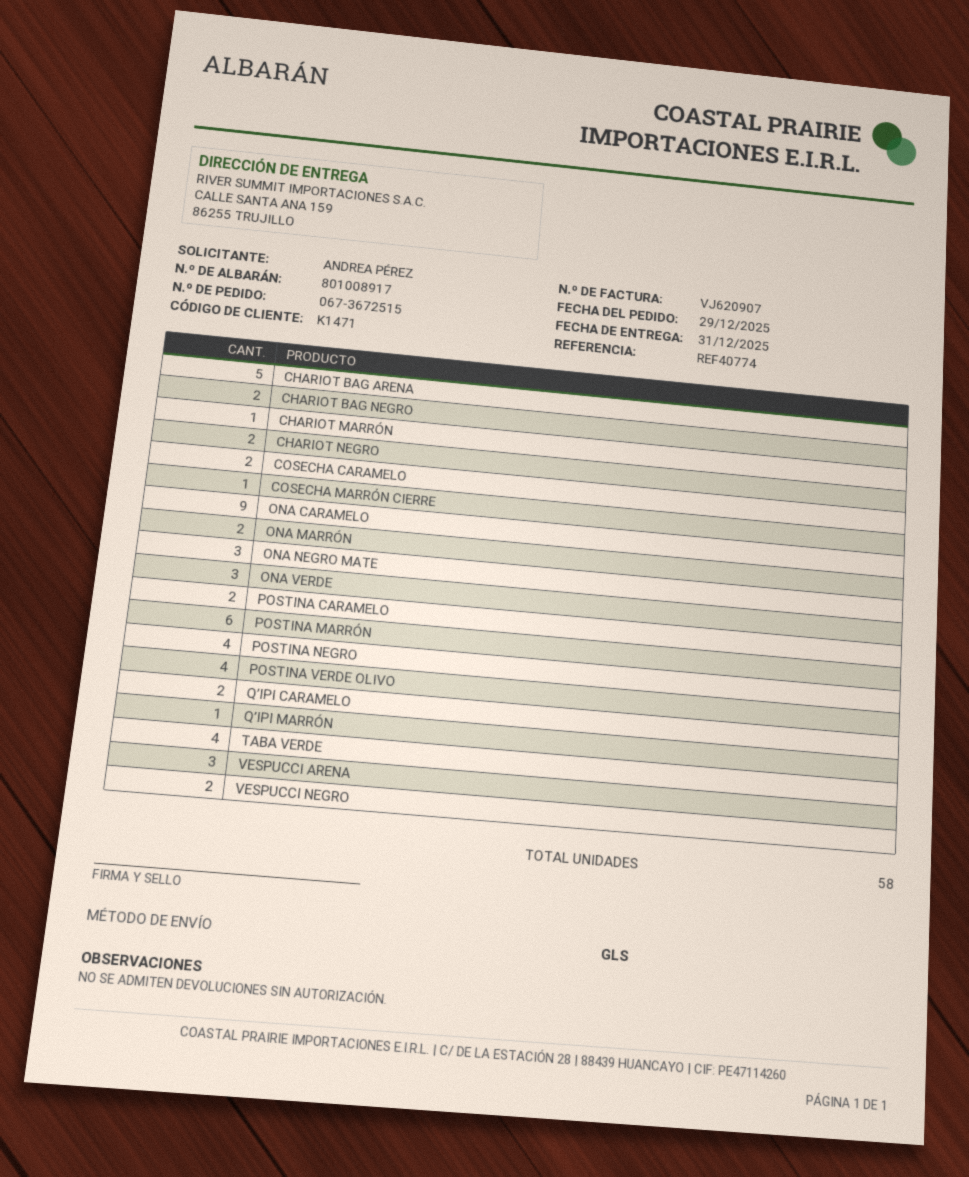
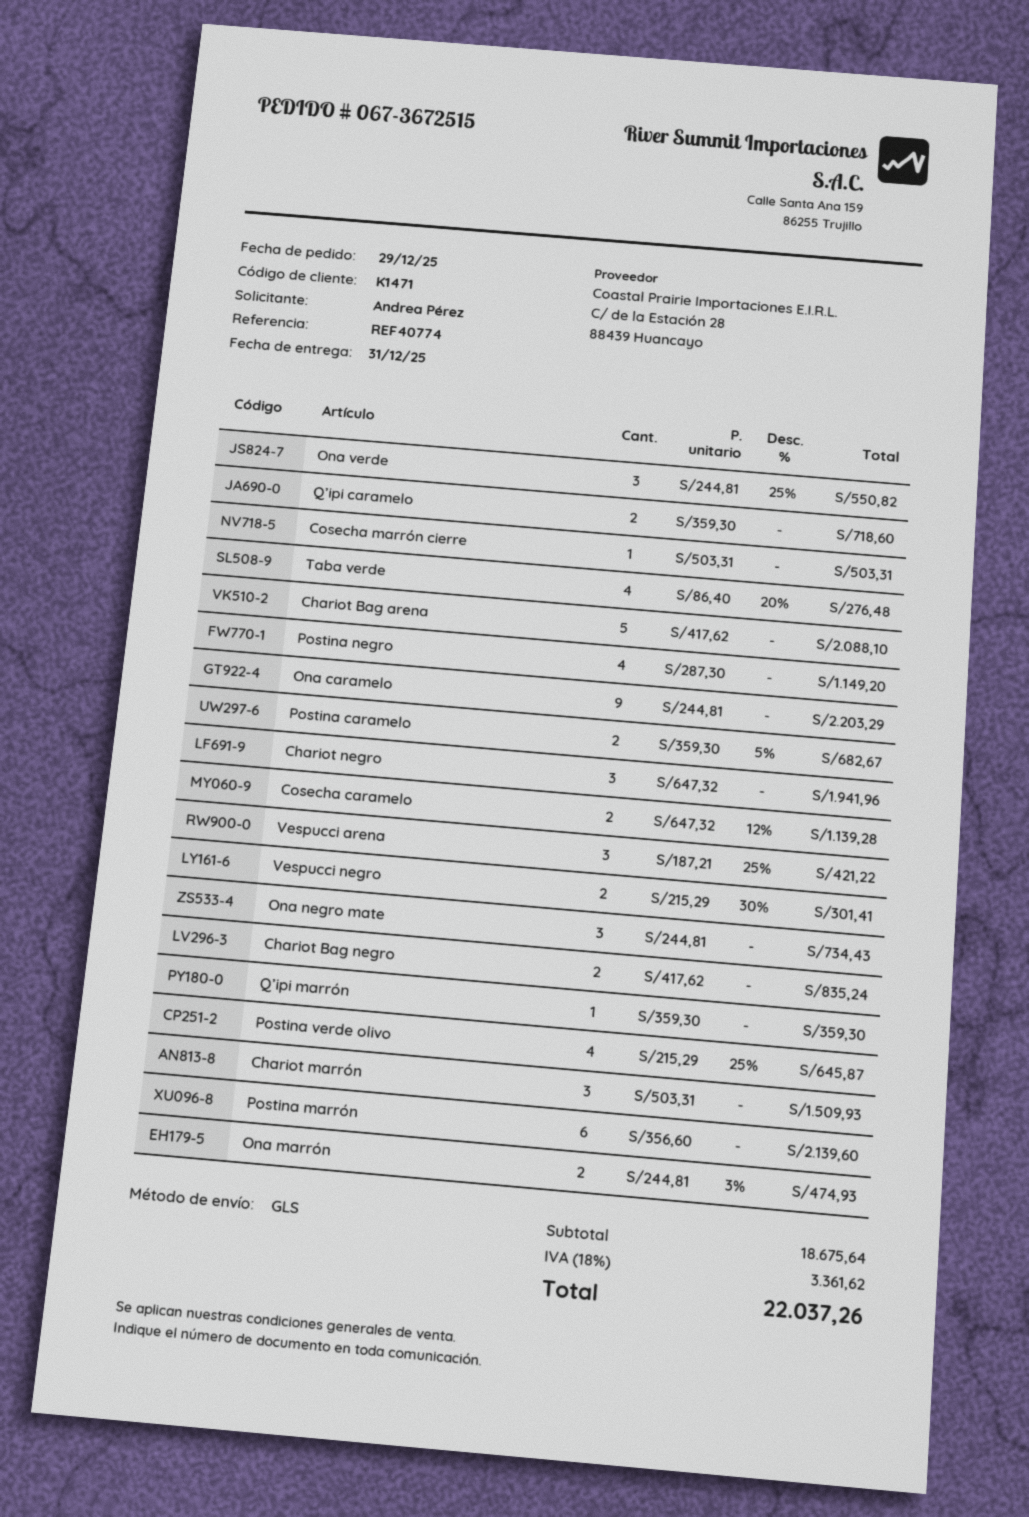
CHARIOT MARRÓN: 1 -> 3
CHARIOT NEGRO: 2 -> 3

